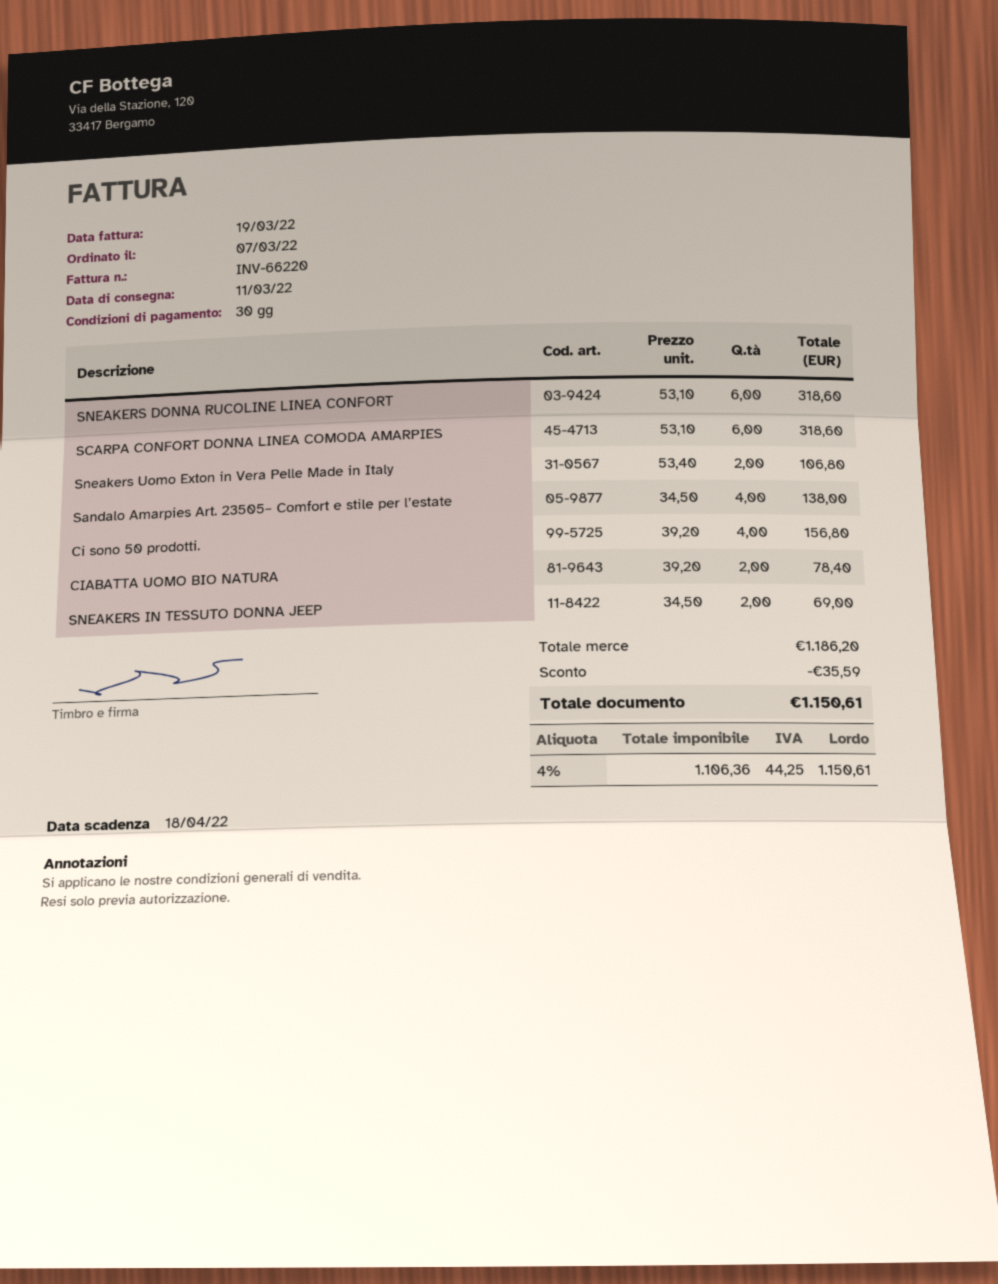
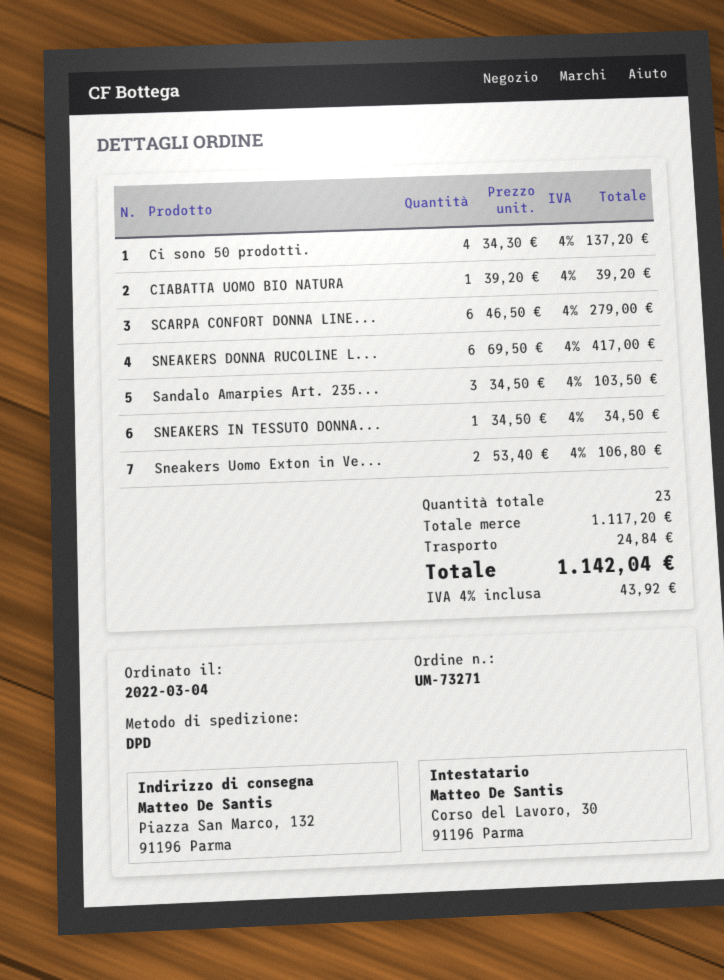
order date: 2022-03-07 -> 2022-03-04
SNEAKERS DONNA RUCOLINE LINEA CONFORT: 6 x 53.10 = 318.60 -> 6 x 69.50 = 417.00
SCARPA CONFORT DONNA LINEA COMODA AMARPIES: 6 x 53.10 = 318.60 -> 6 x 46.50 = 279.00
Sandalo Amarpies Art. 23505– Comfort e stile per l’estate: 4 x 34.50 = 138.00 -> 3 x 34.50 = 103.50
Ci sono 50 prodotti.: 4 x 39.20 = 156.80 -> 4 x 34.30 = 137.20
CIABATTA UOMO BIO NATURA: 2 x 39.20 = 78.40 -> 1 x 39.20 = 39.20
SNEAKERS IN TESSUTO DONNA JEEP: 2 x 34.50 = 69.00 -> 1 x 34.50 = 34.50
subtotal: 1186.20 -> 1117.20
discount: 35.59 -> none
shipping: none -> 24.84
tax: 4% = 44.25 -> 4% = 43.92
total: 1150.61 -> 1142.04

